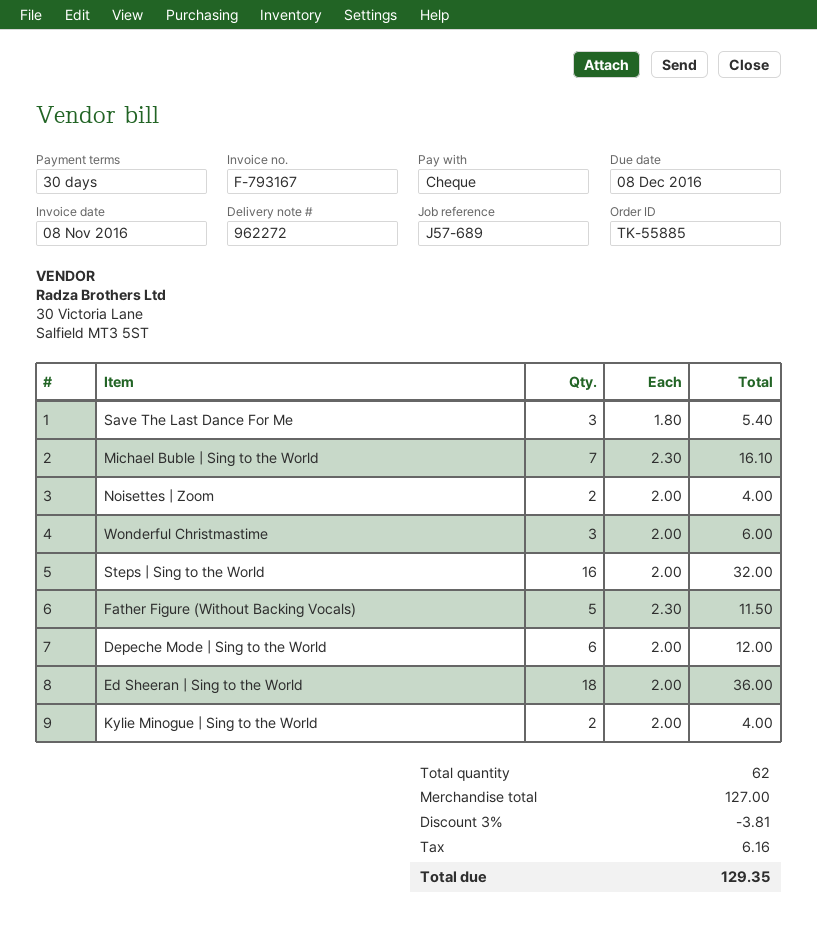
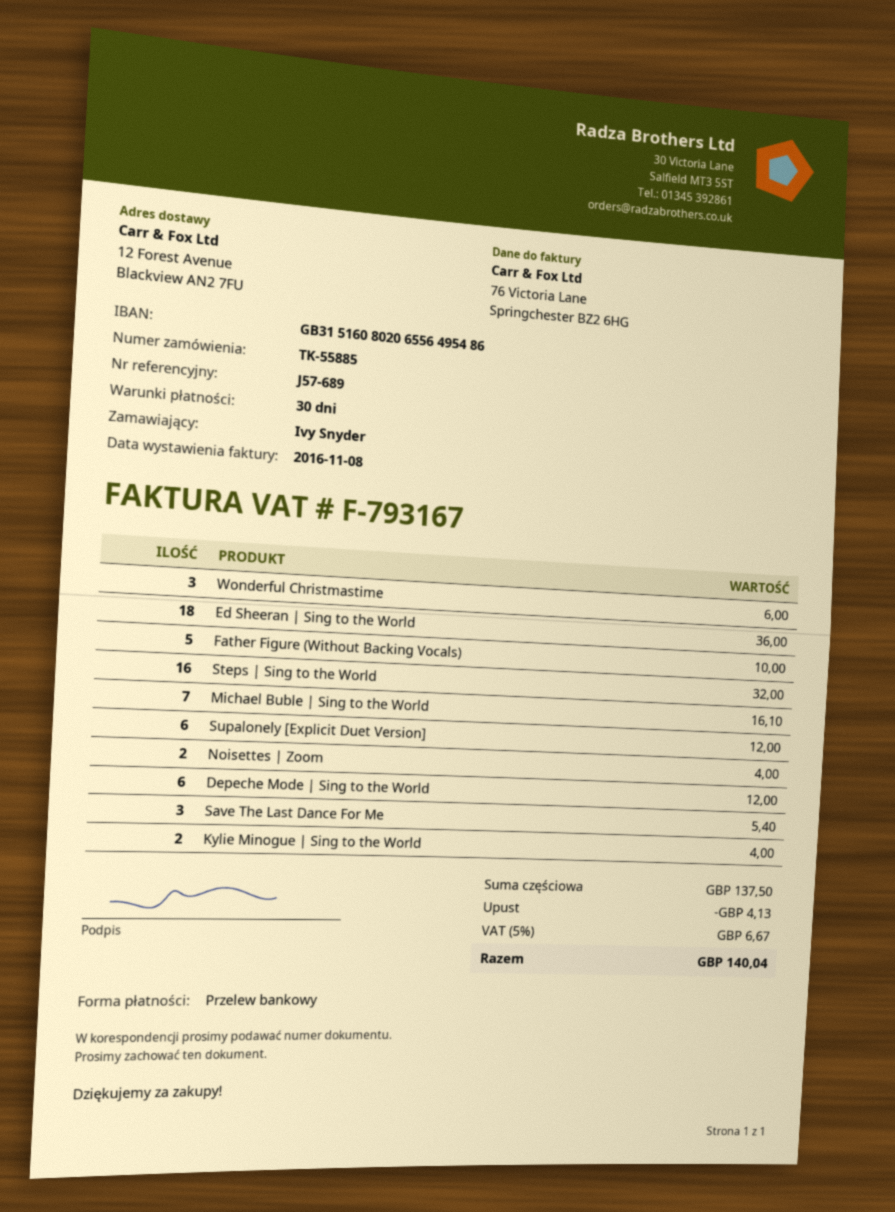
payment method: cheque -> bank transfer
Father Figure (Without Backing Vocals): 5 for 11.50 -> 5 for 10.00
Supalonely [Explicit Duet Version]: none -> 6 for 12.00
subtotal: 127.00 -> 137.50
discount: 3.81 -> 4.13
tax: 6.16 -> 6.67
total: 129.35 -> 140.04

